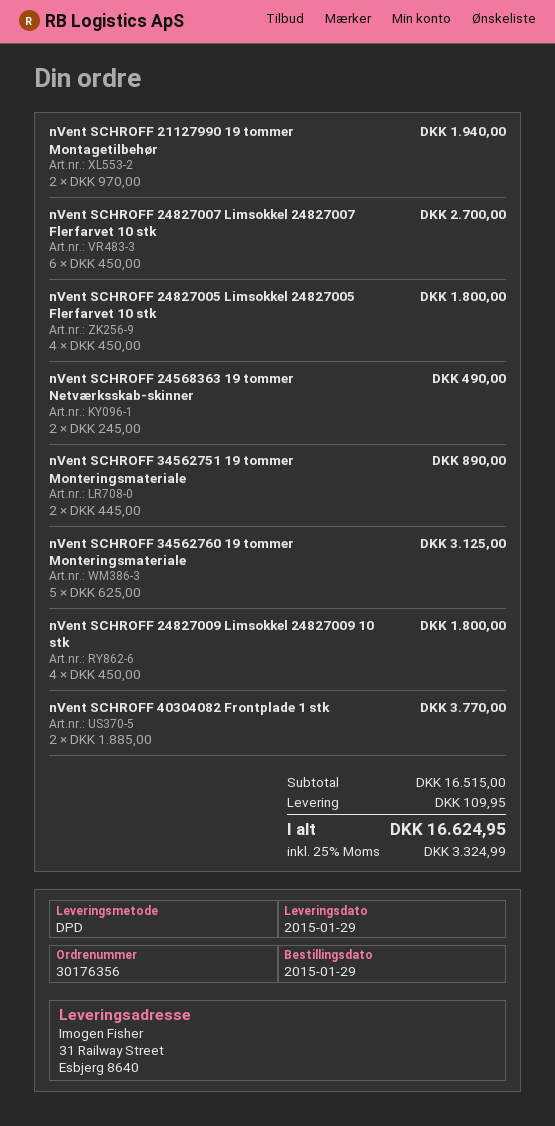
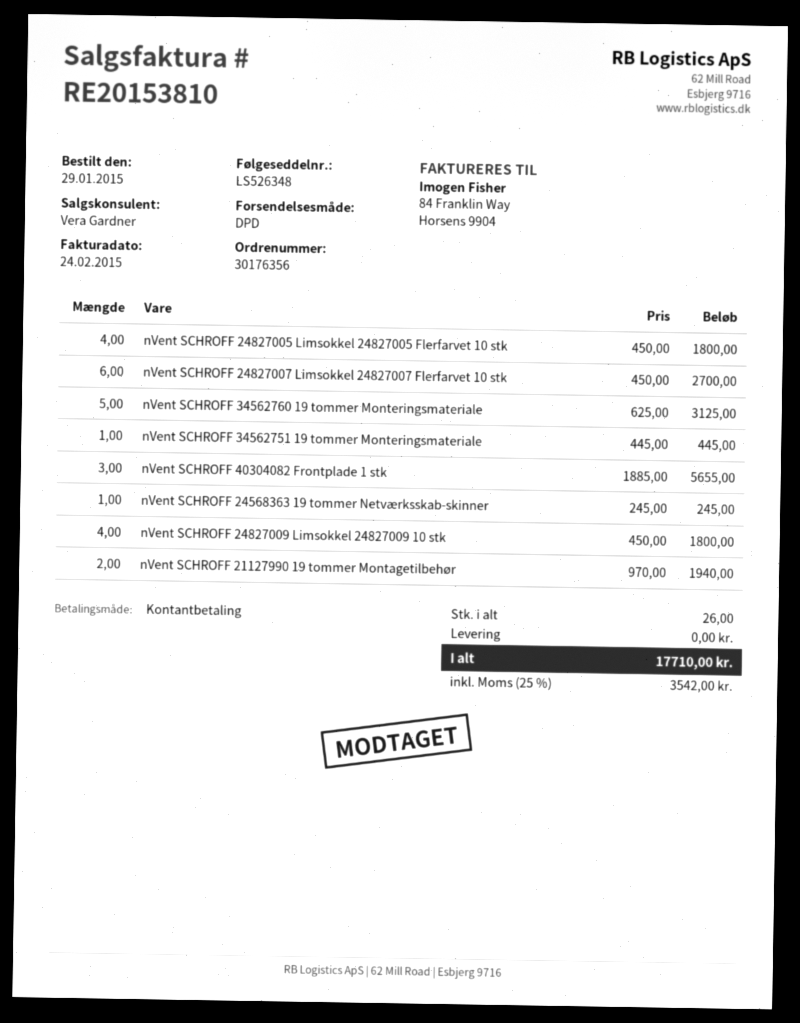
nVent SCHROFF 24568363 19 tommer Netværksskab-skinner: 2 x 245.00 = 490.00 -> 1 x 245.00 = 245.00
nVent SCHROFF 34562751 19 tommer Monteringsmateriale: 2 x 445.00 = 890.00 -> 1 x 445.00 = 445.00
nVent SCHROFF 40304082 Frontplade 1 stk: 2 x 1885.00 = 3770.00 -> 3 x 1885.00 = 5655.00
shipping: 109.95 -> 0.00
tax: 25% = 3324.99 -> 25% = 3542.00
total: 16624.95 -> 17710.00

